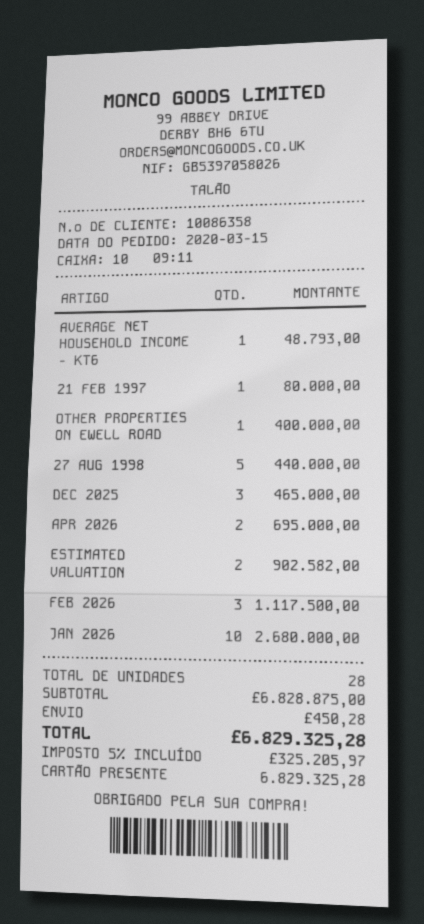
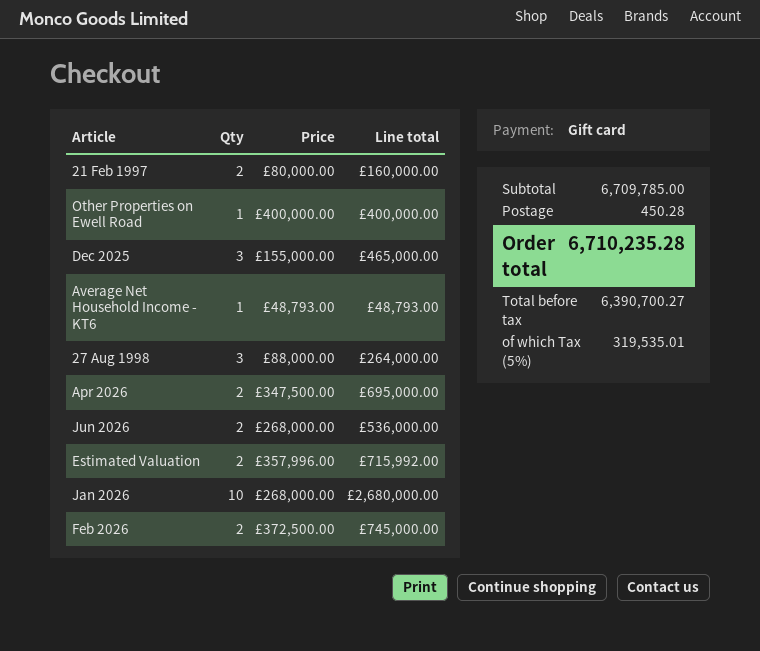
21 FEB 1997: 1 for 80000.00 -> 2 for 160000.00
27 AUG 1998: 5 for 440000.00 -> 3 for 264000.00
ESTIMATED VALUATION: 2 for 902582.00 -> 2 for 715992.00
FEB 2026: 3 for 1117500.00 -> 2 for 745000.00
Jun 2026: none -> 2 for 536000.00
subtotal: 6828875.00 -> 6709785.00
tax: 5% = 325205.97 -> 5% = 319535.01
total: 6829325.28 -> 6710235.28

